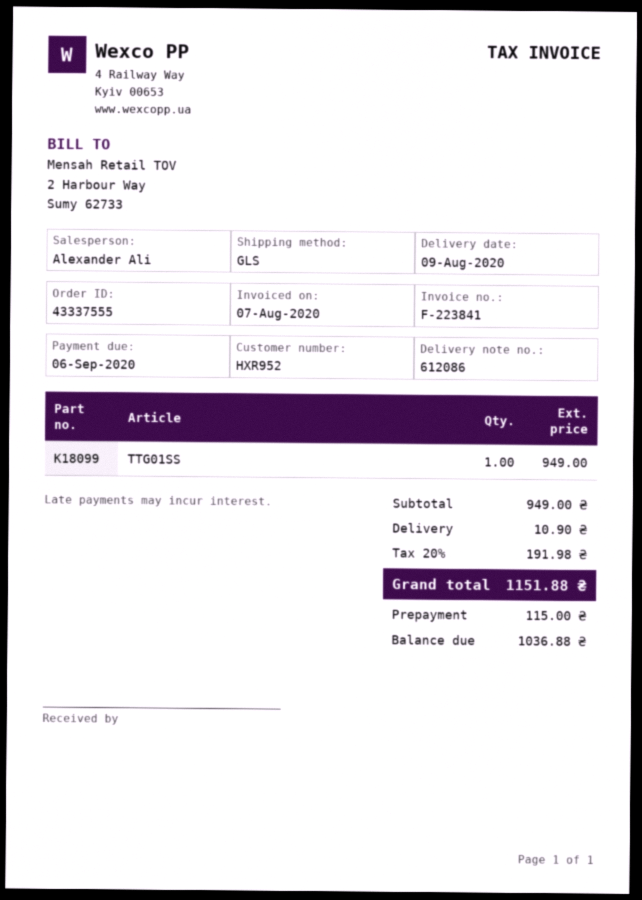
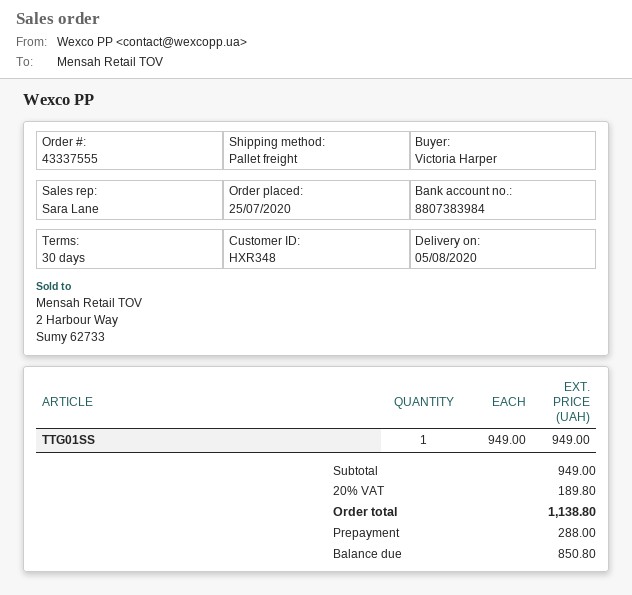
delivery date: 2020-08-09 -> 2020-08-05
customer number: HXR952 -> HXR348
sales rep: Alexander Ali -> Sara Lane
shipping method: GLS -> pallet freight
shipping: 10.90 -> none
tax: 20% = 191.98 -> 20% = 189.80
total: 1151.88 -> 1138.80
deposit: 115.00 -> 288.00
balance: 1036.88 -> 850.80

